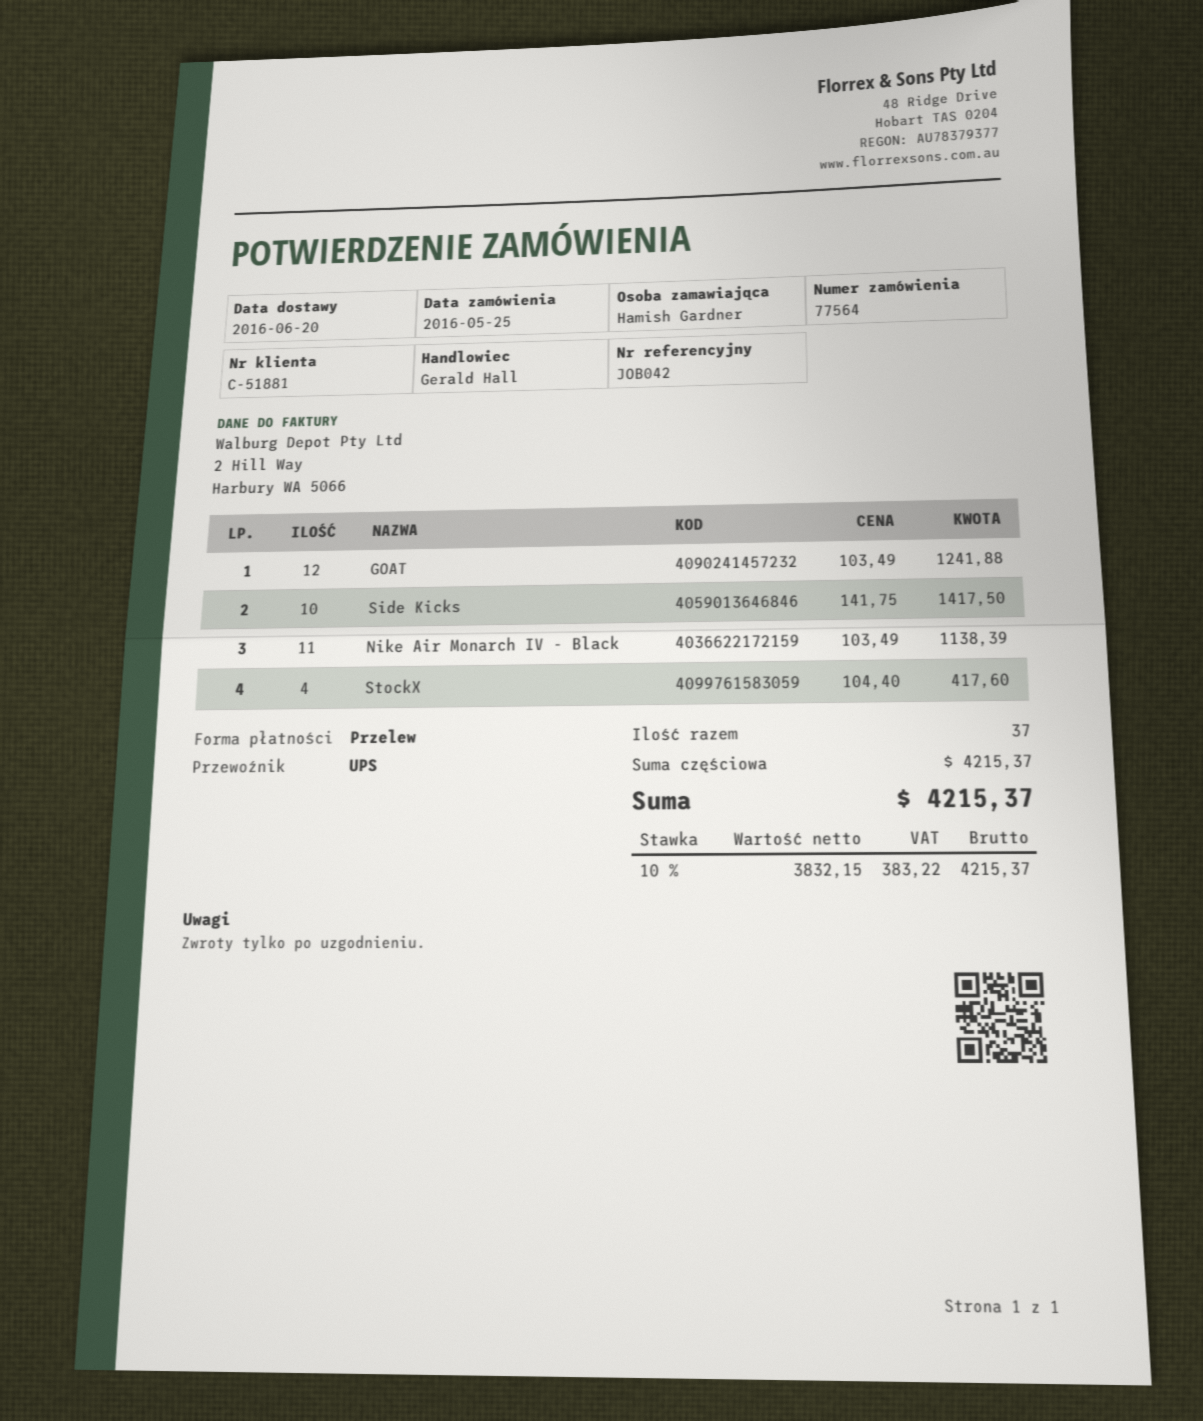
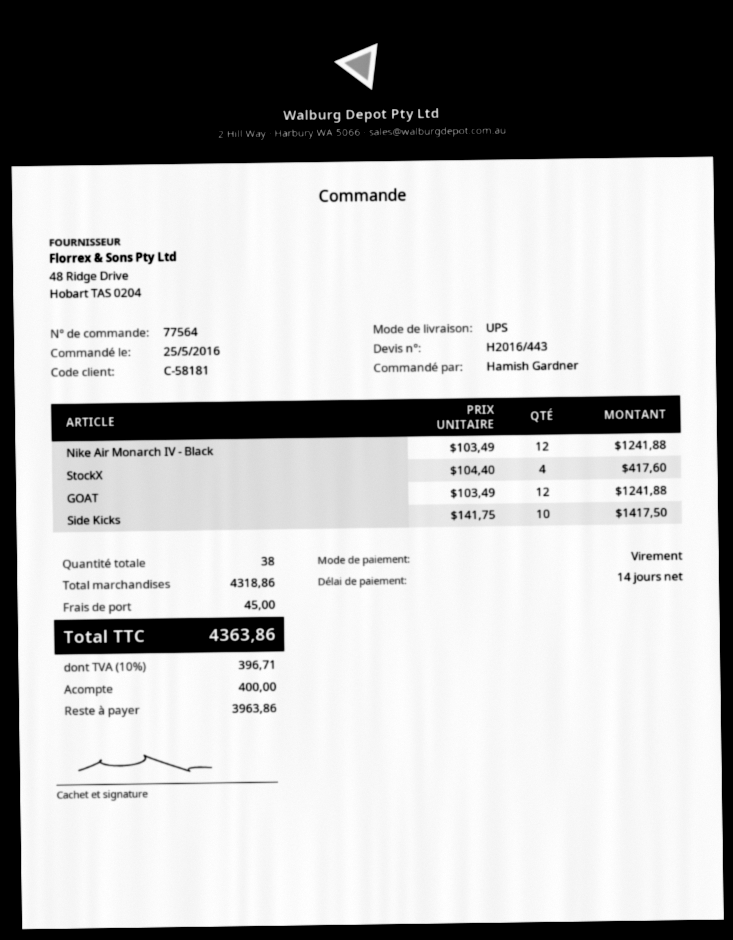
customer number: C-51881 -> C-58181
Nike Air Monarch IV - Black: 11 x 103.49 = 1138.39 -> 12 x 103.49 = 1241.88
total quantity: 37 -> 38
subtotal: 4215.37 -> 4318.86
shipping: none -> 45.00
tax: 10% = 383.22 -> 10% = 396.71
total: 4215.37 -> 4363.86

